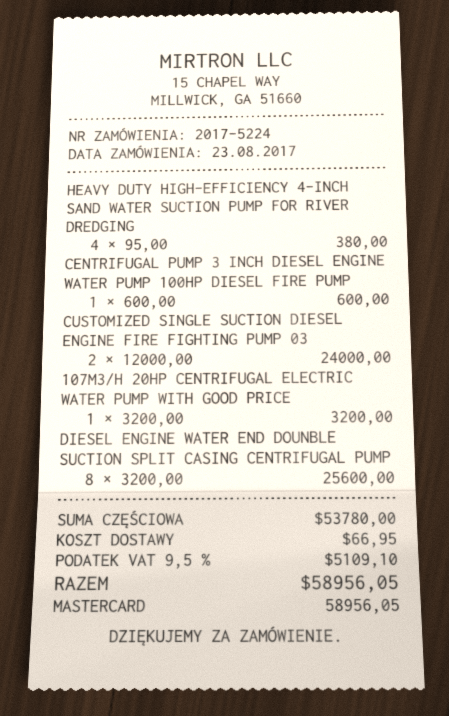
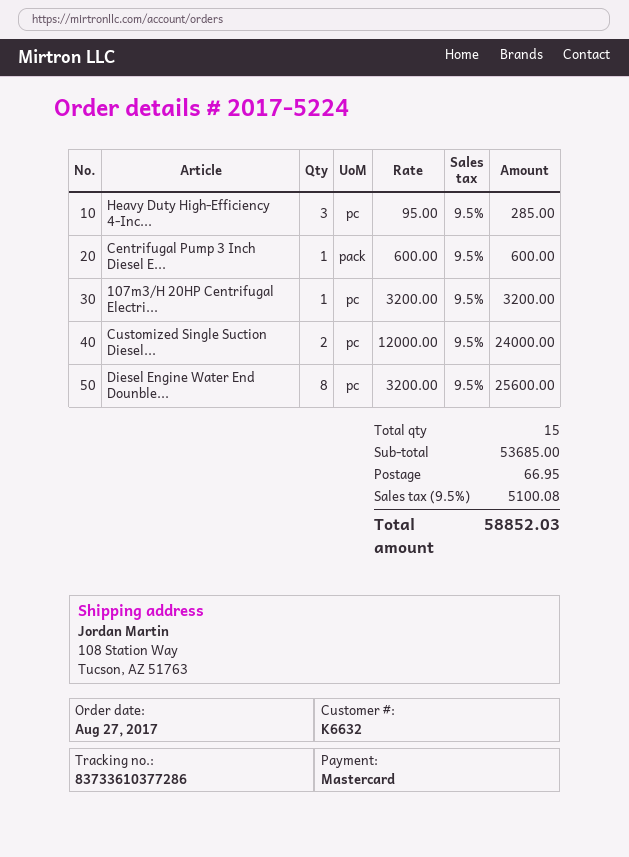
order date: 2017-08-23 -> 2017-08-27
HEAVY DUTY HIGH-EFFICIENCY 4-INCH SAND WATER SUCTION PUMP FOR RIVER DREDGING: 4 x 95.00 = 380.00 -> 3 x 95.00 = 285.00
subtotal: 53780.00 -> 53685.00
tax: 9.5% = 5109.10 -> 9.5% = 5100.08
total: 58956.05 -> 58852.03

